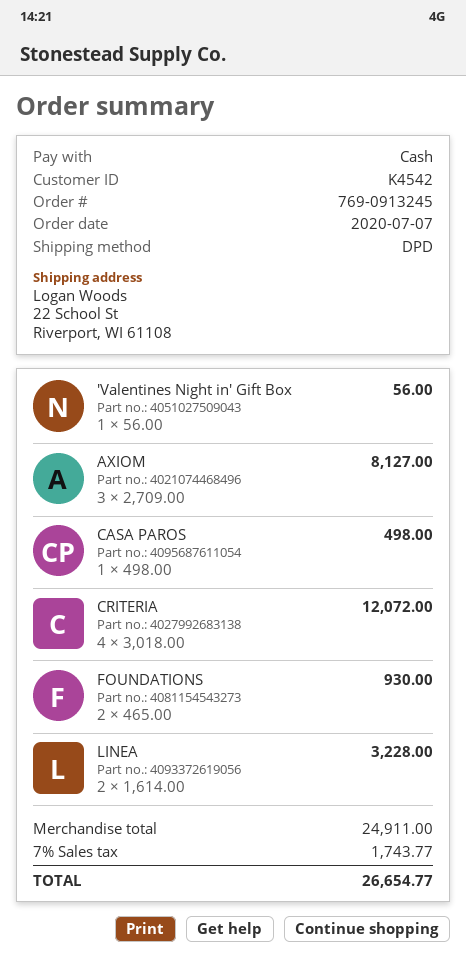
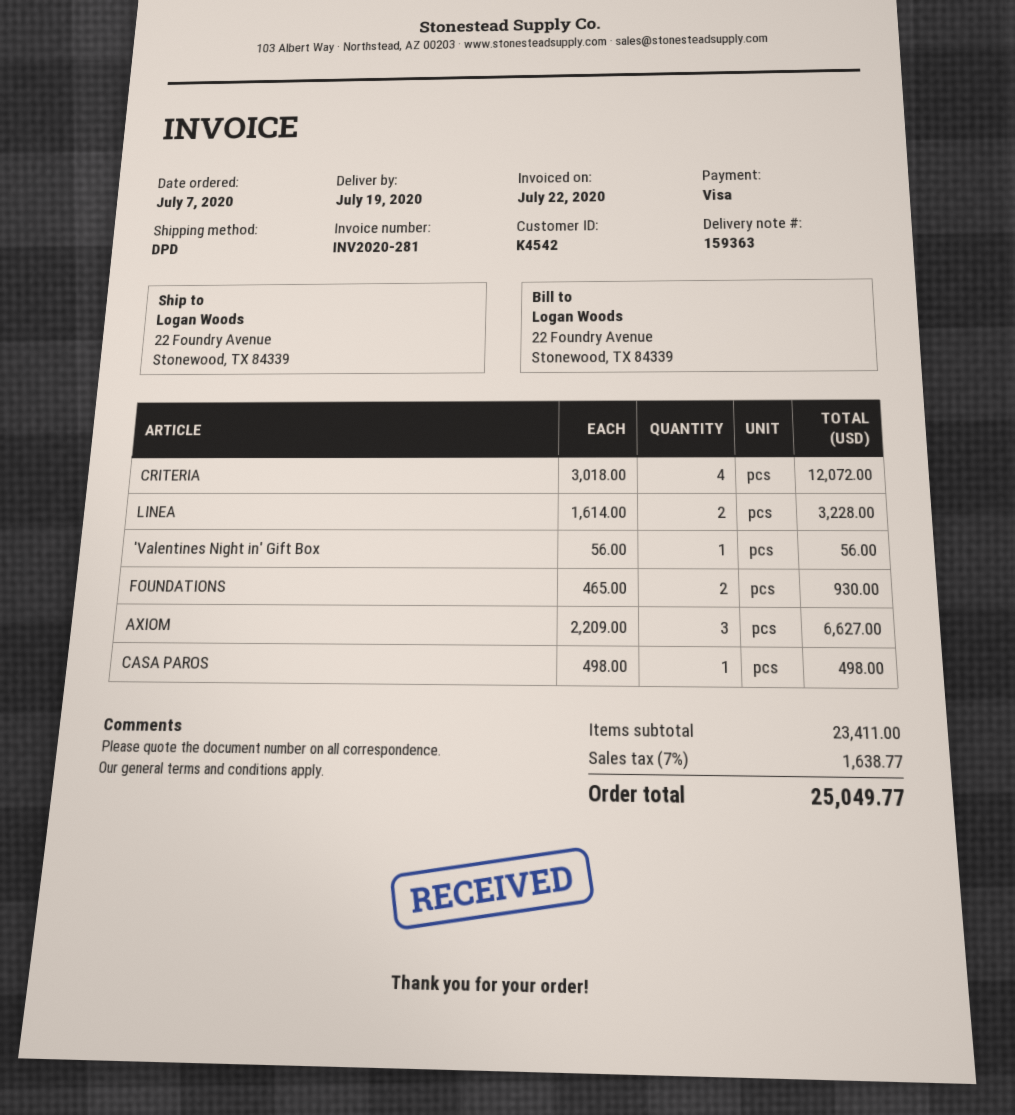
payment method: cash -> Visa
ship to: 22 School St, Riverport, WI 61108 -> 22 Foundry Avenue, Stonewood, TX 84339
AXIOM: 3 x 2709.00 = 8127.00 -> 3 x 2209.00 = 6627.00
subtotal: 24911.00 -> 23411.00
tax: 7% = 1743.77 -> 7% = 1638.77
total: 26654.77 -> 25049.77

